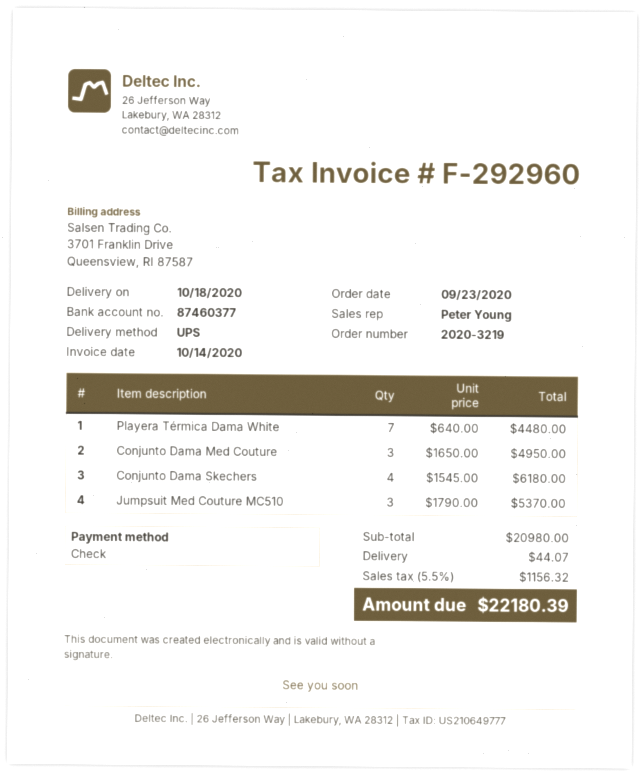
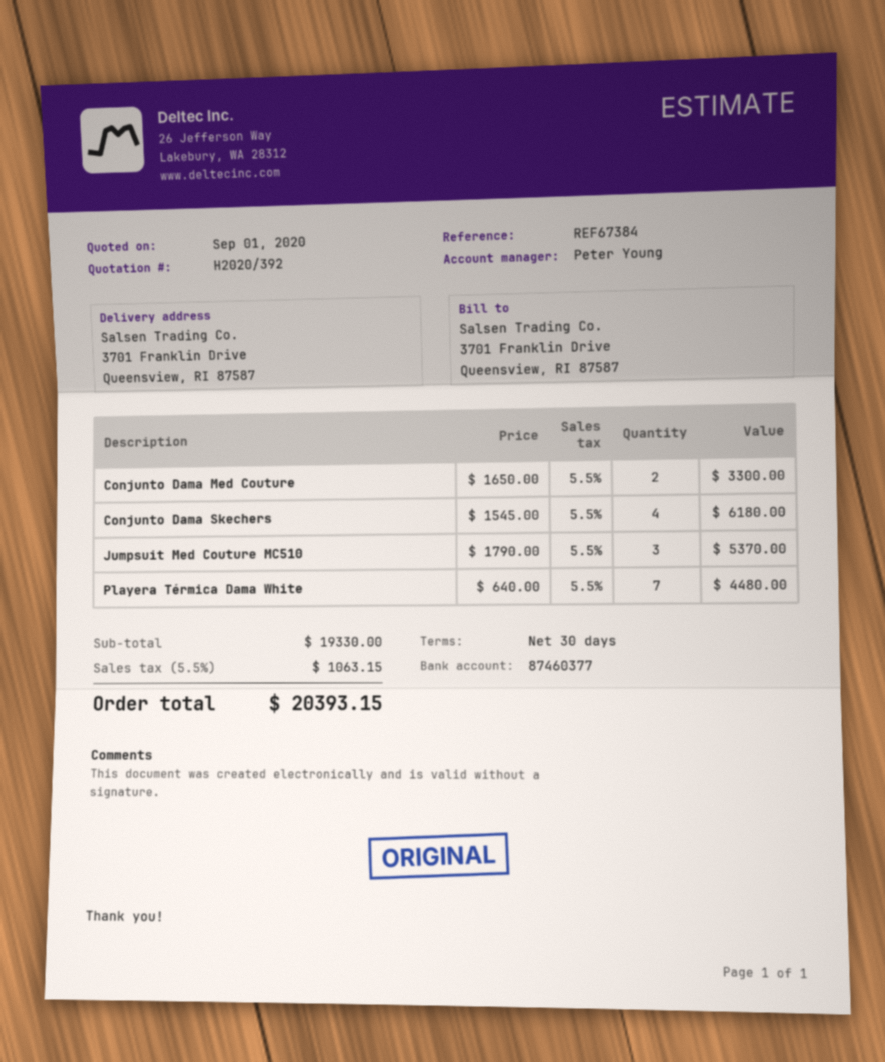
Conjunto Dama Med Couture: 3 x 1650.00 = 4950.00 -> 2 x 1650.00 = 3300.00
subtotal: 20980.00 -> 19330.00
shipping: 44.07 -> none
tax: 5.5% = 1156.32 -> 5.5% = 1063.15
total: 22180.39 -> 20393.15

